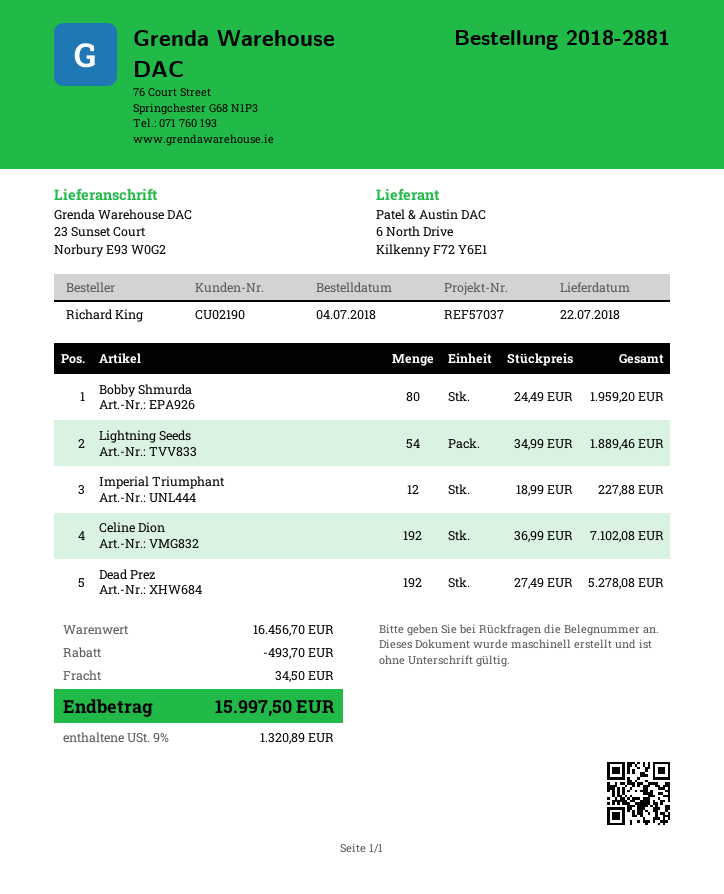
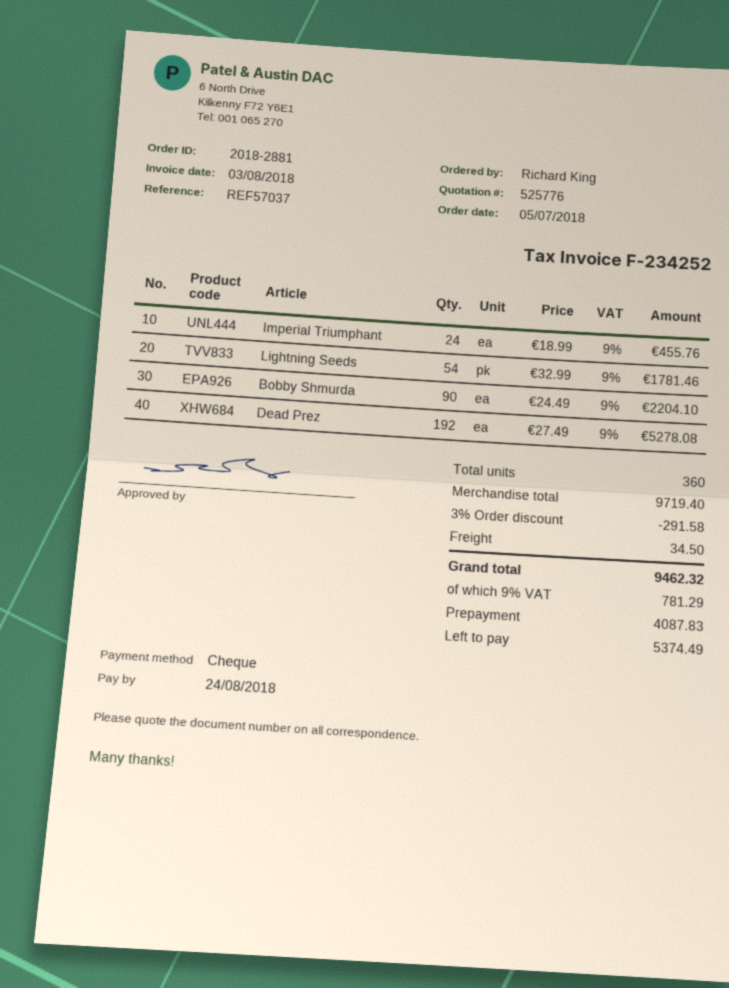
order date: 2018-07-04 -> 2018-07-05
Bobby Shmurda: 80 x 24.49 = 1959.20 -> 90 x 24.49 = 2204.10
Lightning Seeds: 54 x 34.99 = 1889.46 -> 54 x 32.99 = 1781.46
Imperial Triumphant: 12 x 18.99 = 227.88 -> 24 x 18.99 = 455.76
Celine Dion: 192 x 36.99 = 7102.08 -> none
subtotal: 16456.70 -> 9719.40
discount: 493.70 -> 291.58
tax: 9% = 1320.89 -> 9% = 781.29
total: 15997.50 -> 9462.32

